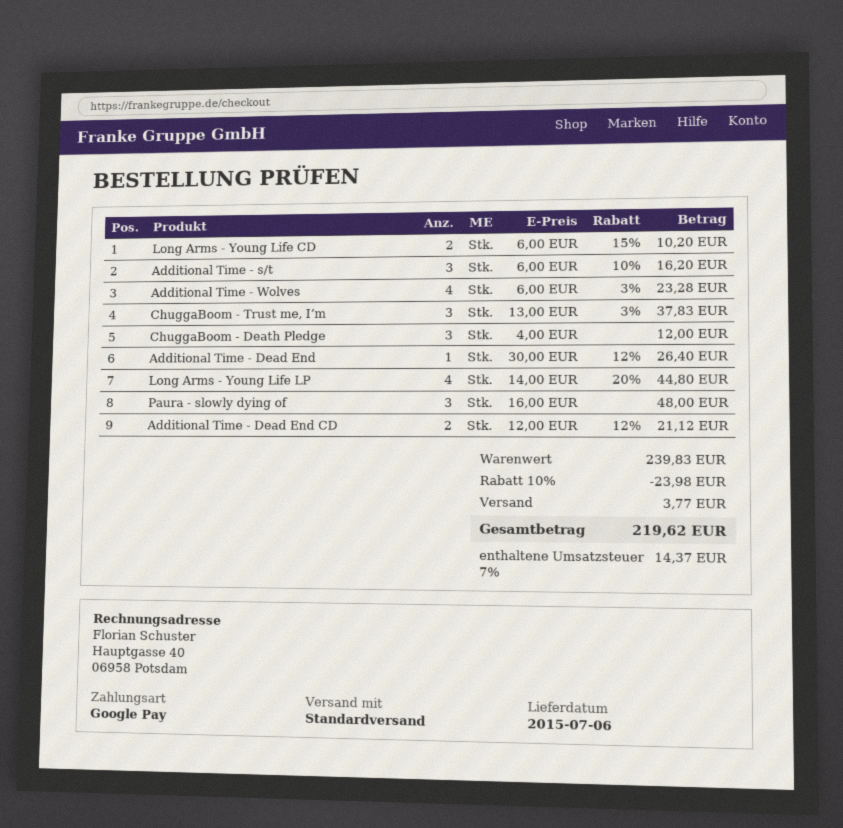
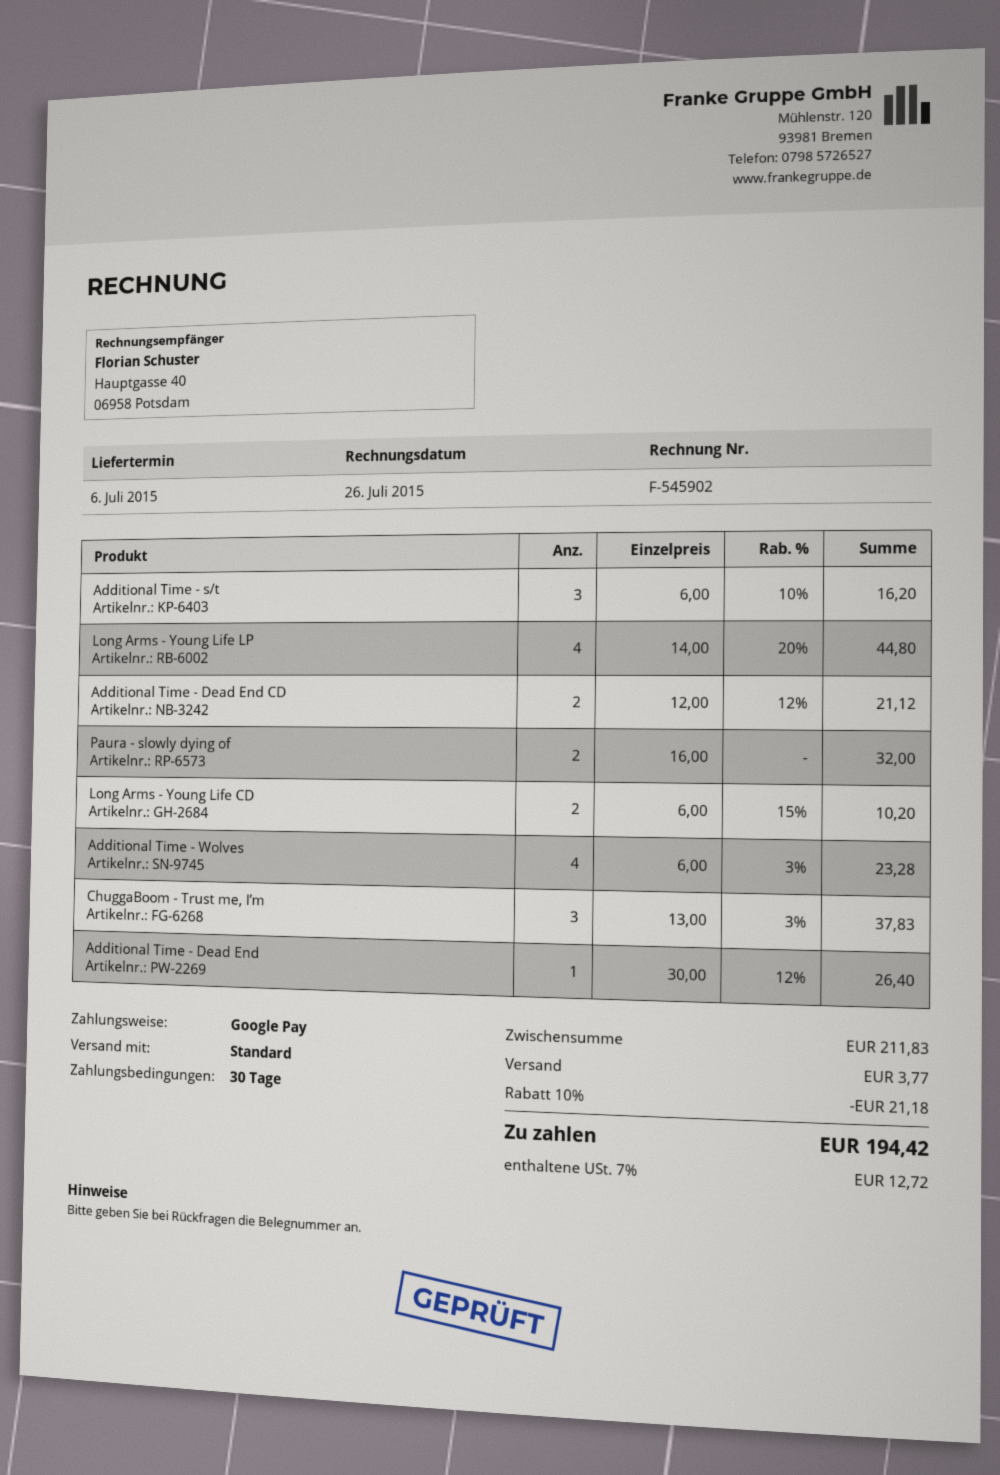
ChuggaBoom - Death Pledge: 3 x 4.00 = 12.00 -> none
Paura - slowly dying of: 3 x 16.00 = 48.00 -> 2 x 16.00 = 32.00
subtotal: 239.83 -> 211.83
discount: 10% = 23.98 -> 10% = 21.18
tax: 7% = 14.37 -> 7% = 12.72
total: 219.62 -> 194.42

